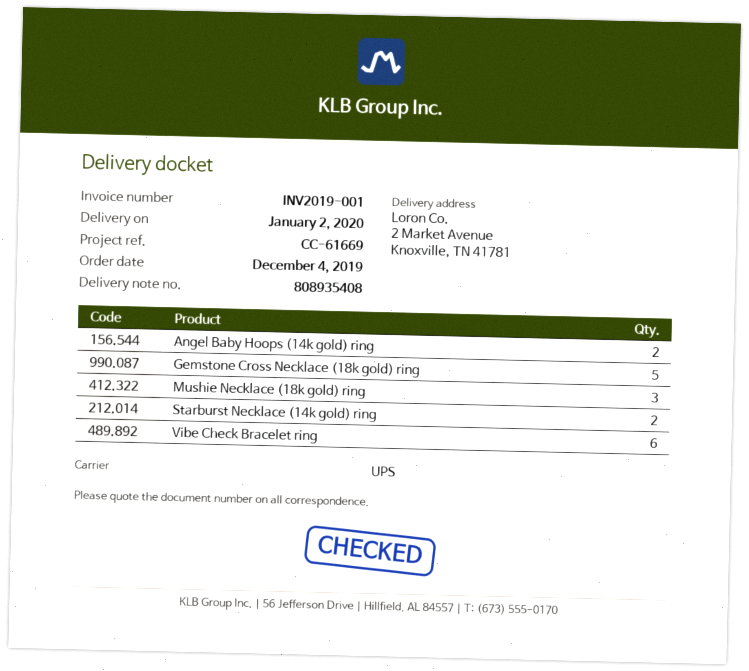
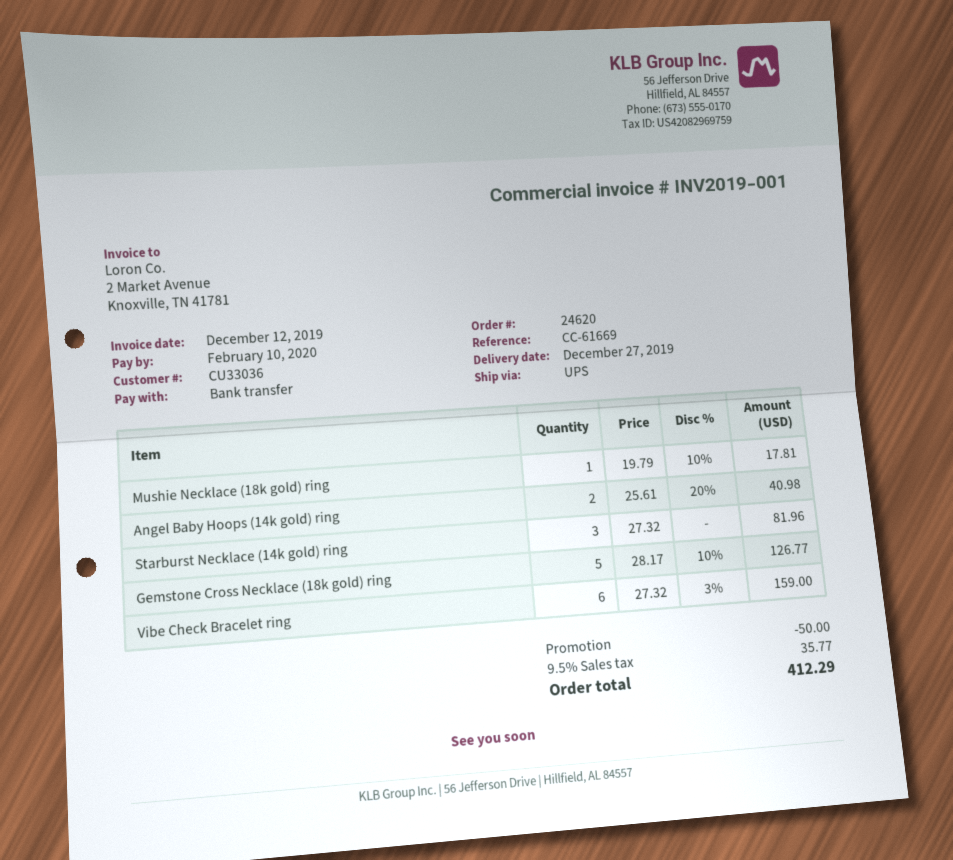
delivery date: 2020-01-02 -> 2019-12-27
Mushie Necklace (18k gold) ring: 3 -> 1
Starburst Necklace (14k gold) ring: 2 -> 3

